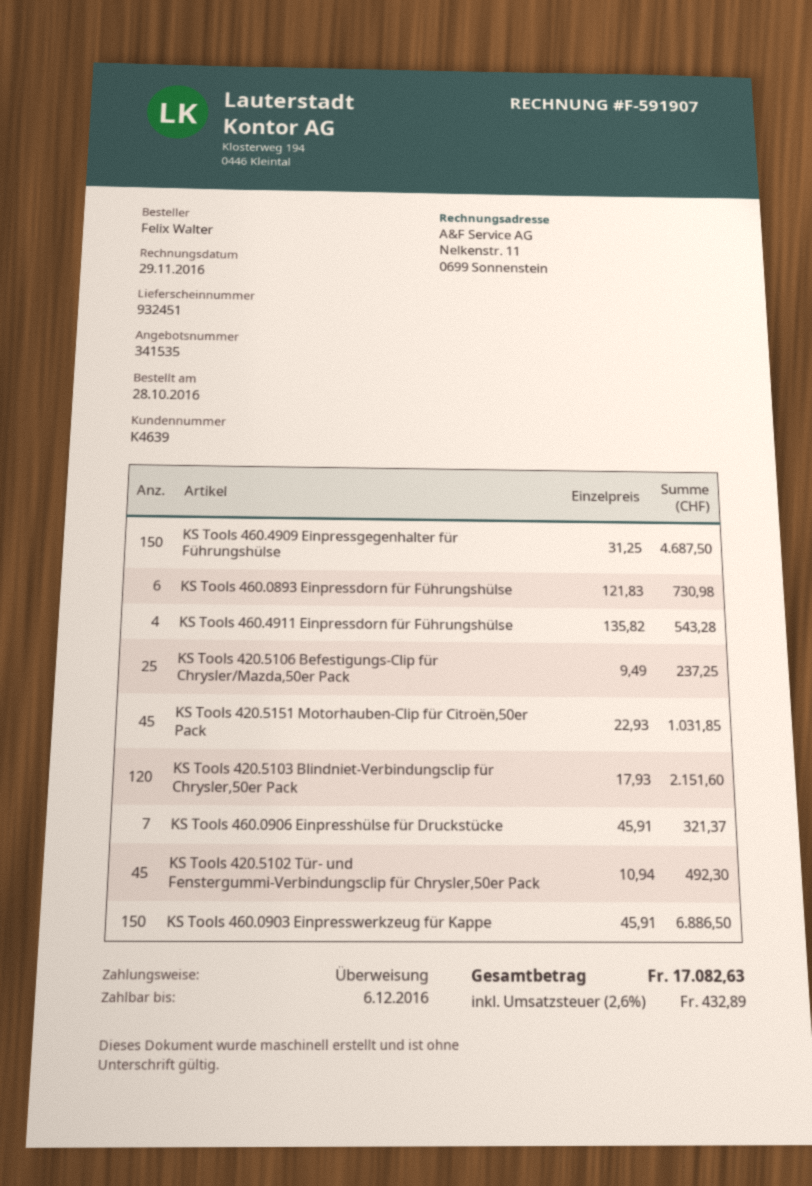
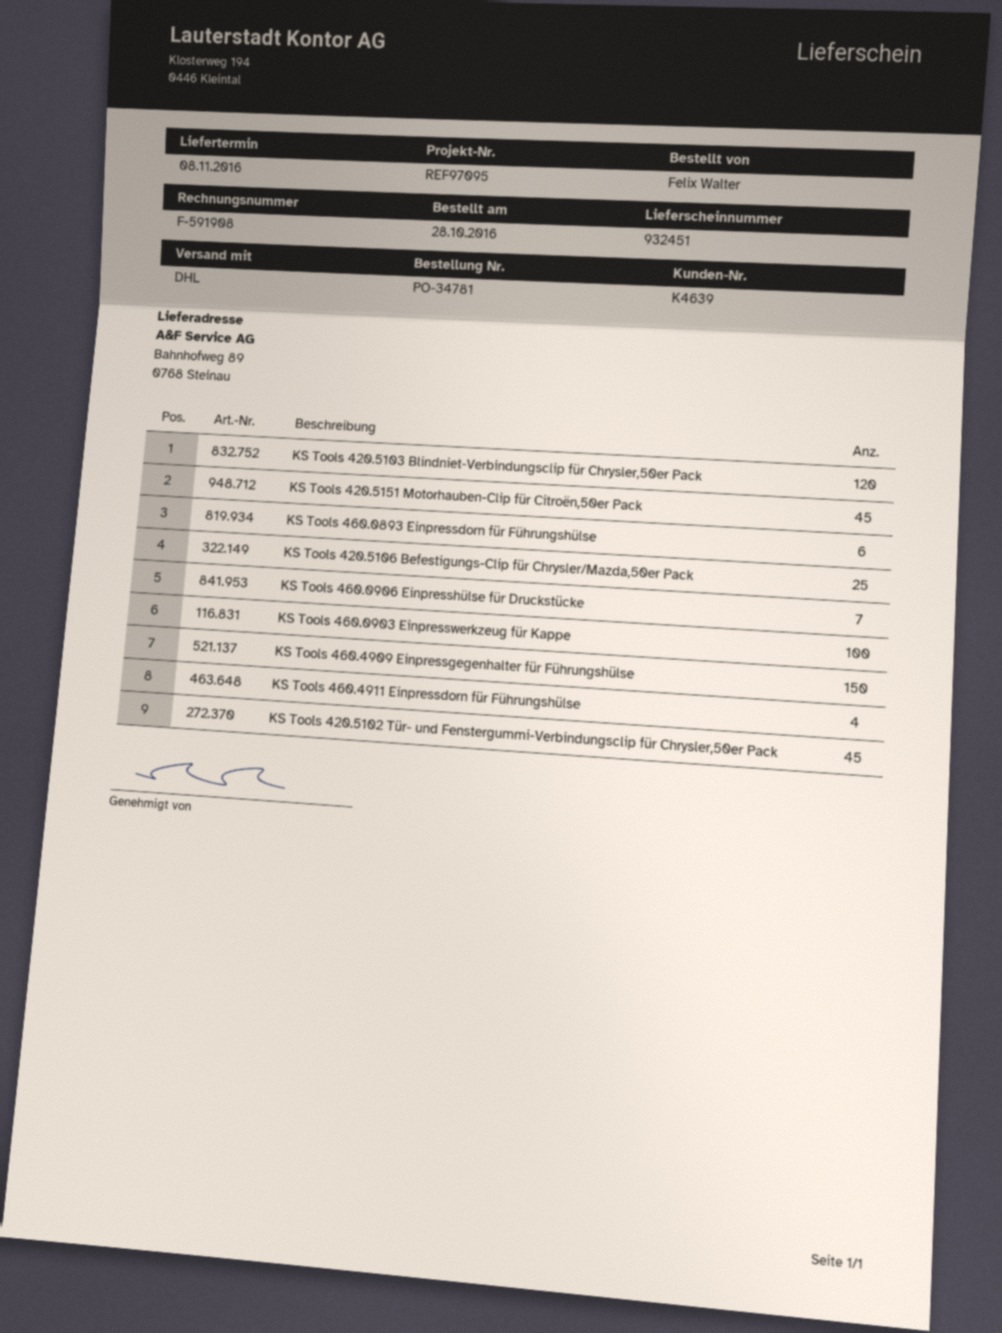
invoice number: F-591907 -> F-591908
KS Tools 460.0903 Einpresswerkzeug für Kappe: 150 -> 100

